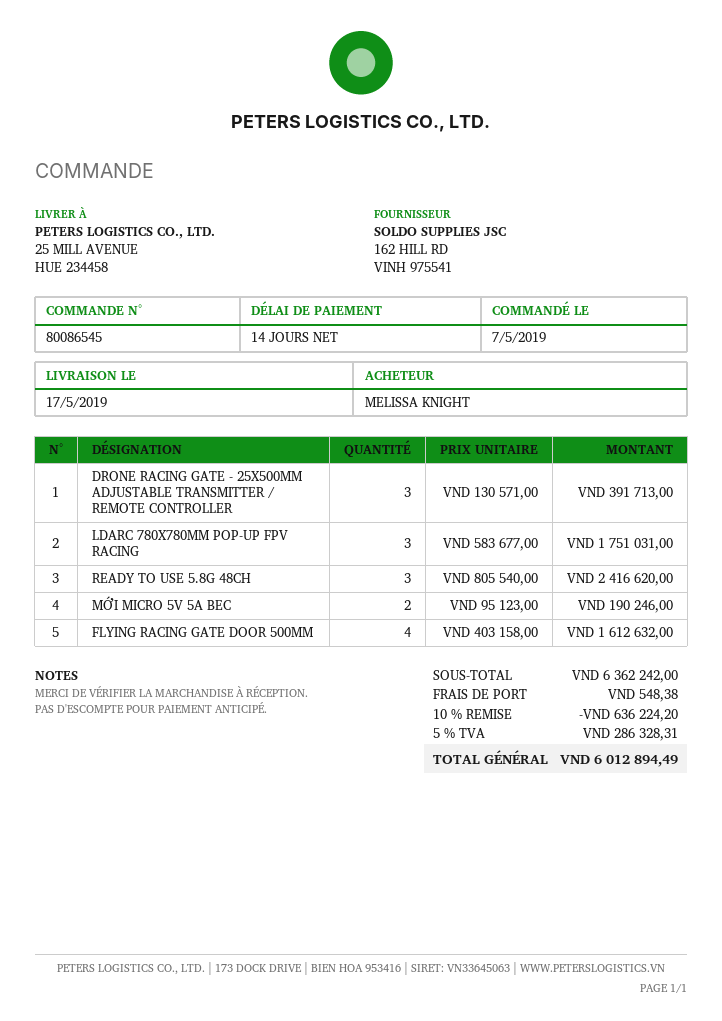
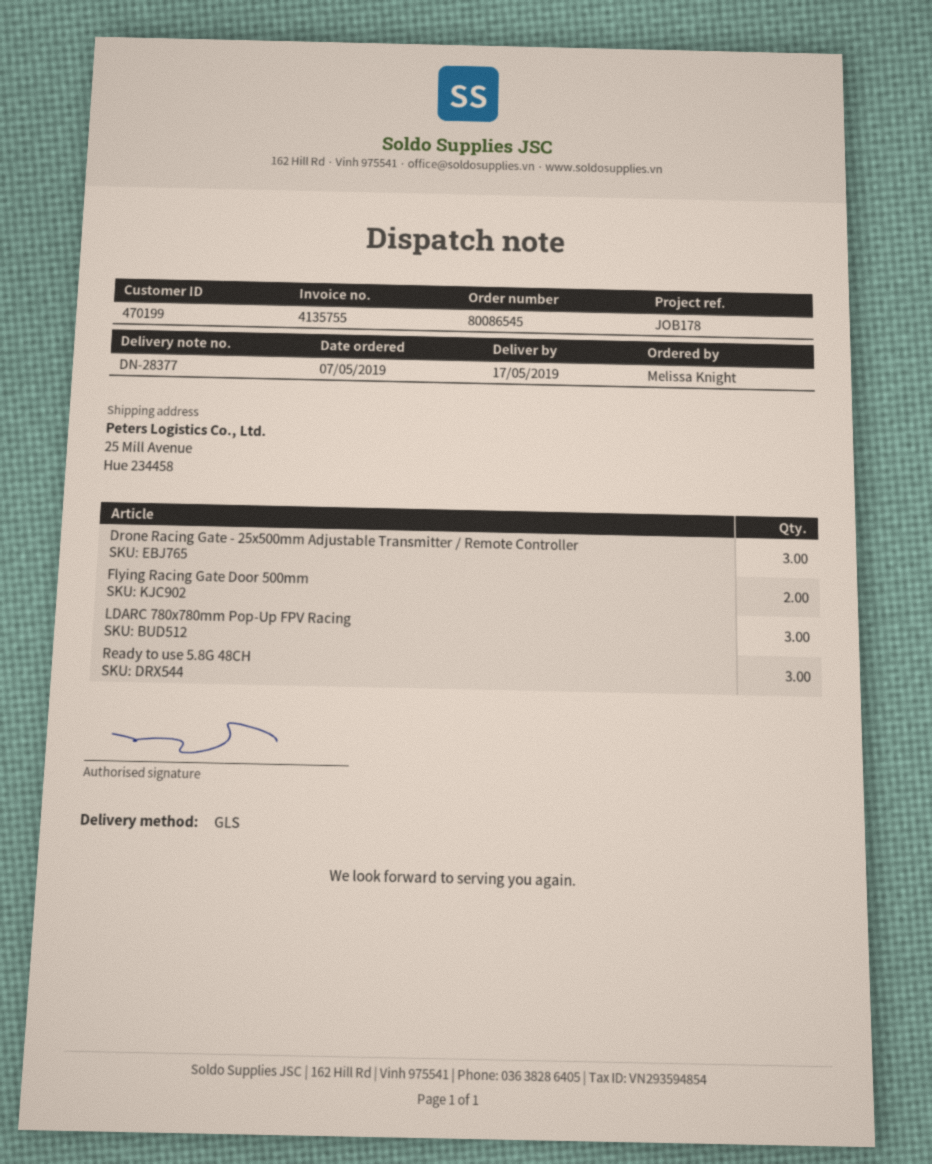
MỚI MICRO 5V 5A BEC: 2 -> none
FLYING RACING GATE DOOR 500MM: 4 -> 2

